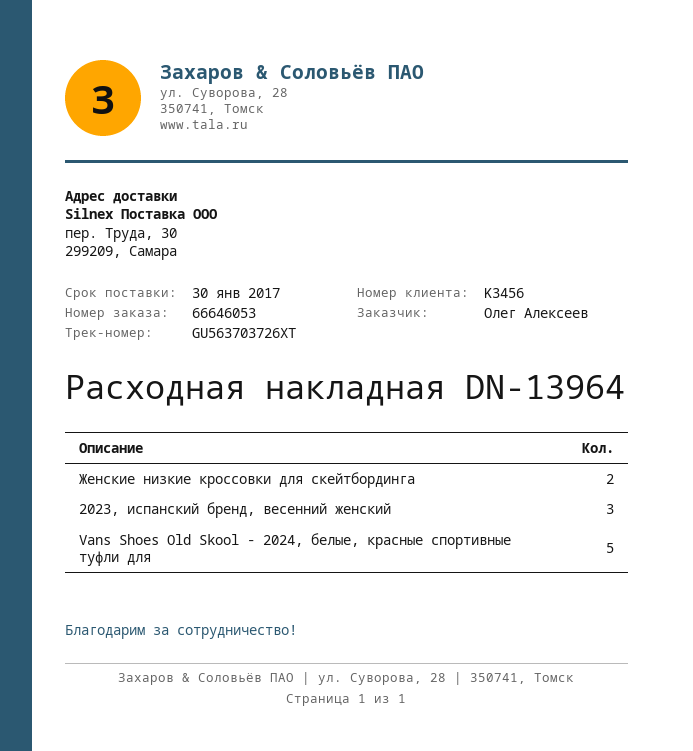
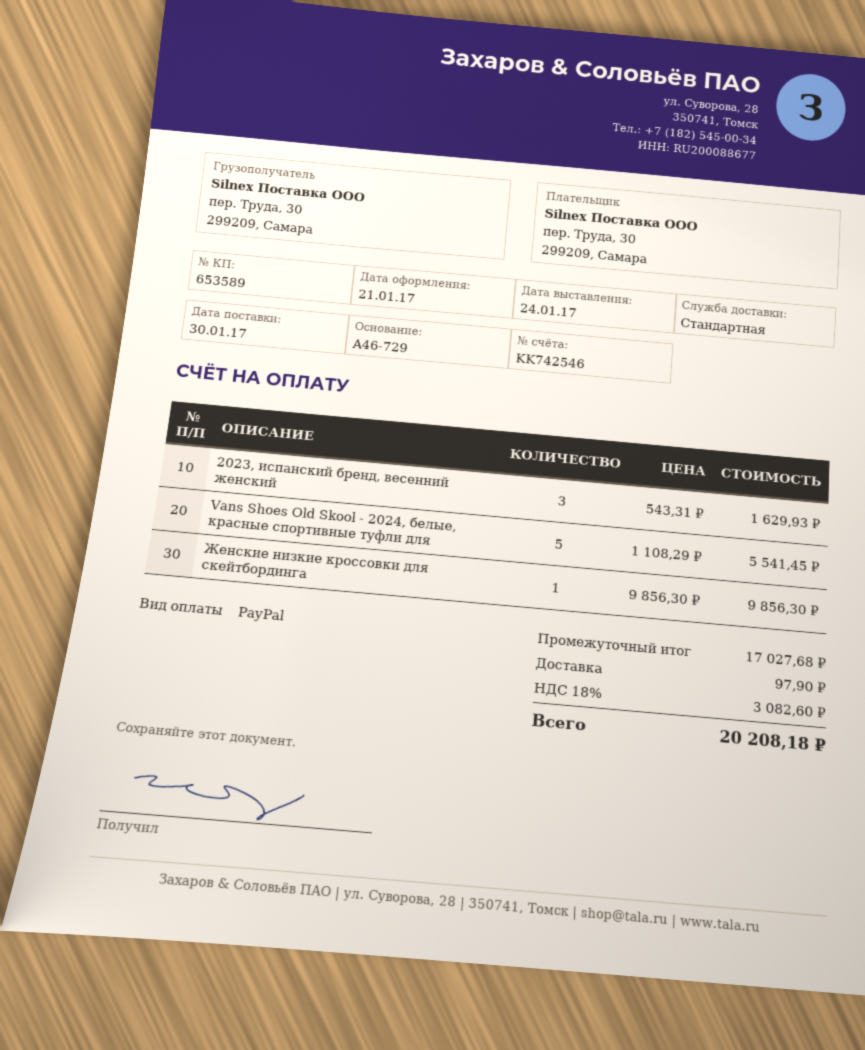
Женские низкие кроссовки для скейтбординга: 2 -> 1

